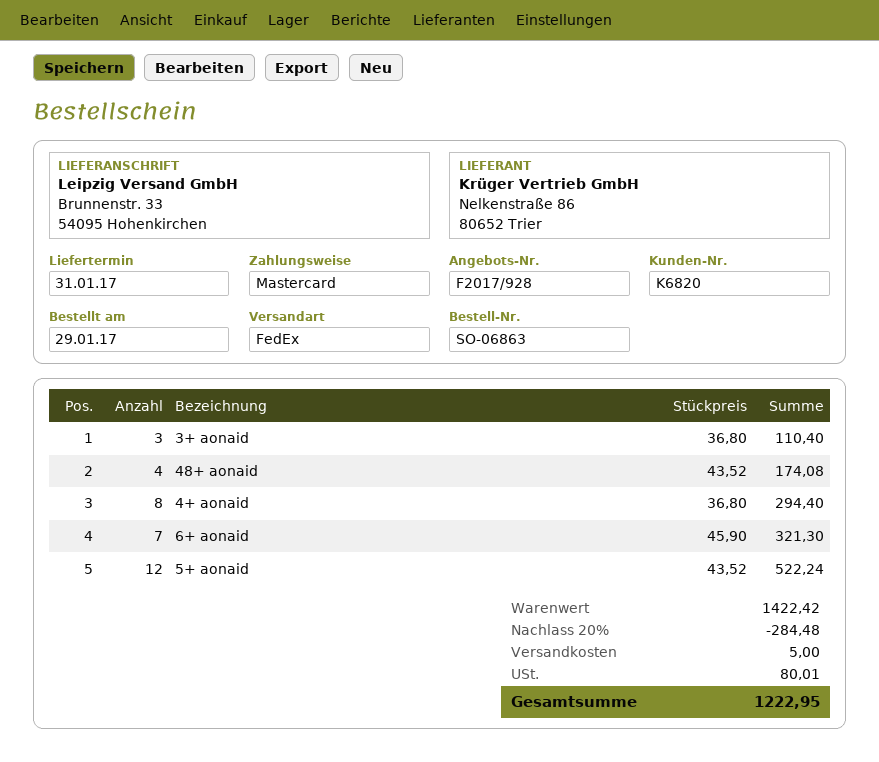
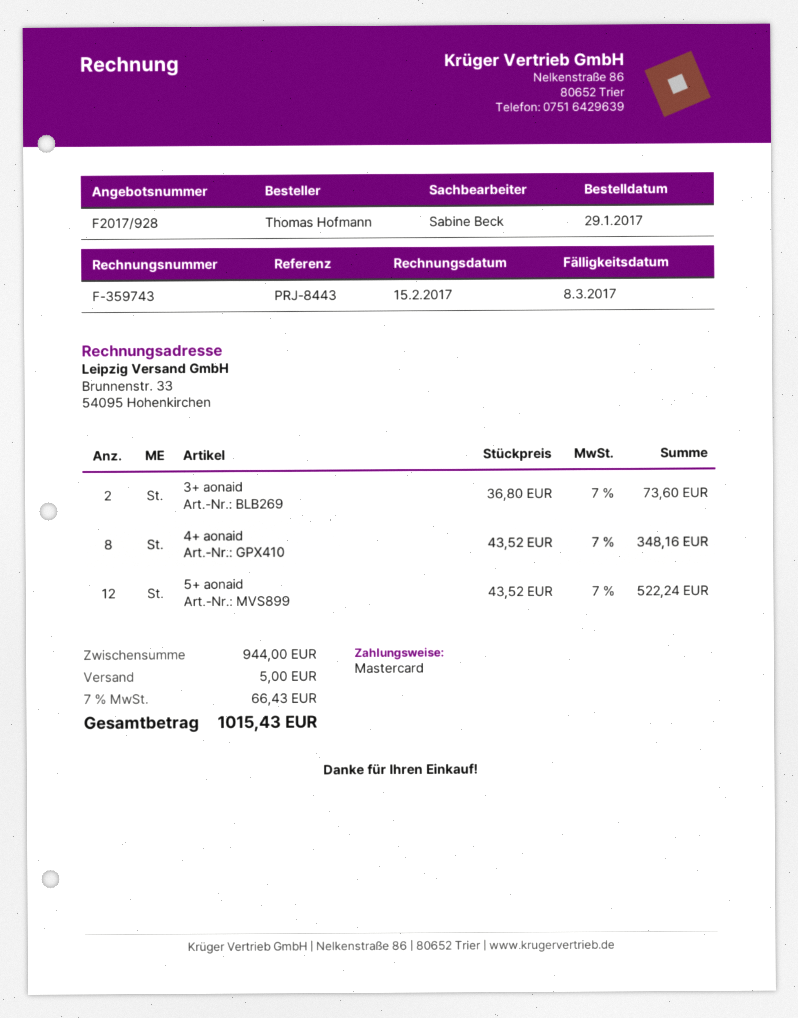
3+ aonaid: 3 x 36.80 = 110.40 -> 2 x 36.80 = 73.60
48+ aonaid: 4 x 43.52 = 174.08 -> none
4+ aonaid: 8 x 36.80 = 294.40 -> 8 x 43.52 = 348.16
6+ aonaid: 7 x 45.90 = 321.30 -> none
subtotal: 1422.42 -> 944.00
discount: 20% = 284.48 -> none
tax: 80.01 -> 66.43
total: 1222.95 -> 1015.43

